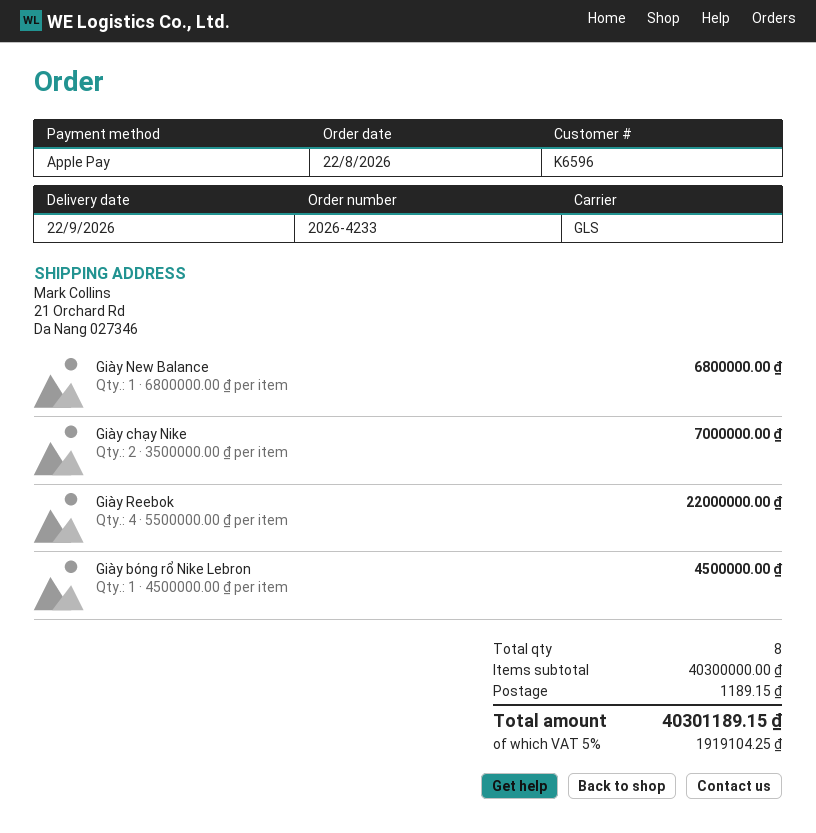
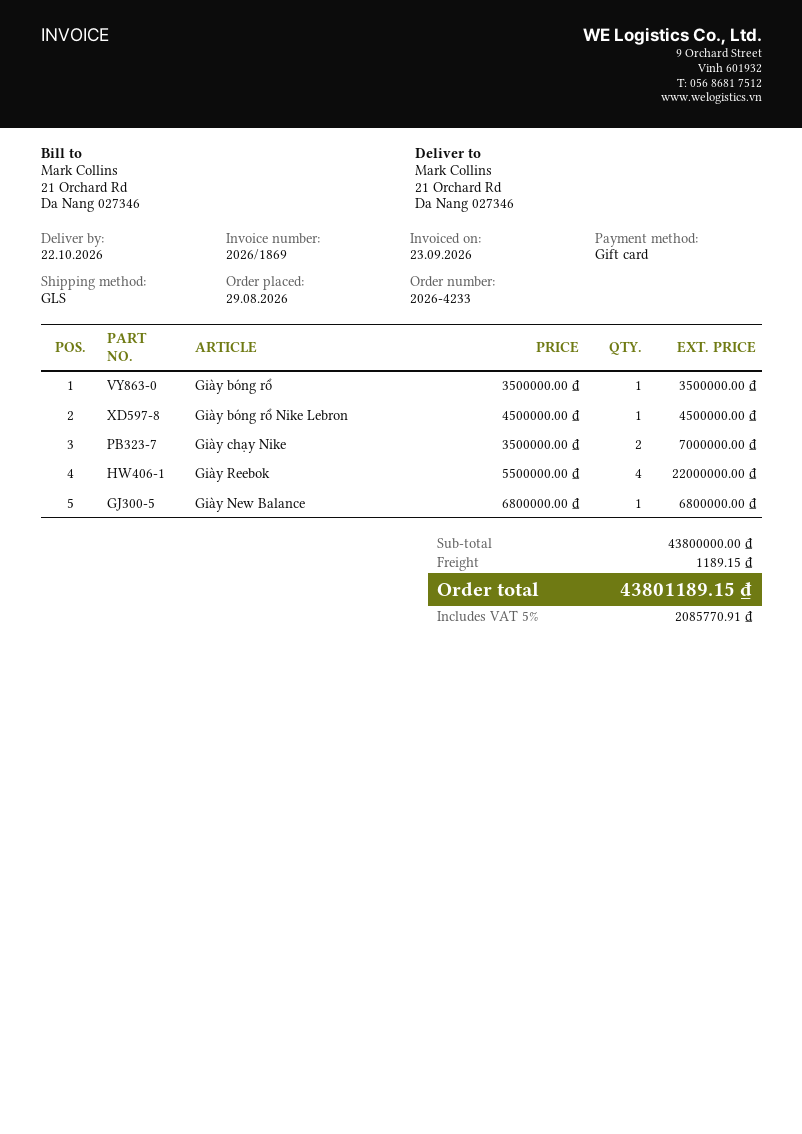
order date: 2026-08-22 -> 2026-08-29
delivery date: 2026-09-22 -> 2026-10-22
payment method: Apple Pay -> gift card
Giày bóng rổ: none -> 1 x 3500000.00 = 3500000.00
subtotal: 40300000.00 -> 43800000.00
tax: 5% = 1919104.25 -> 5% = 2085770.91
total: 40301189.15 -> 43801189.15

